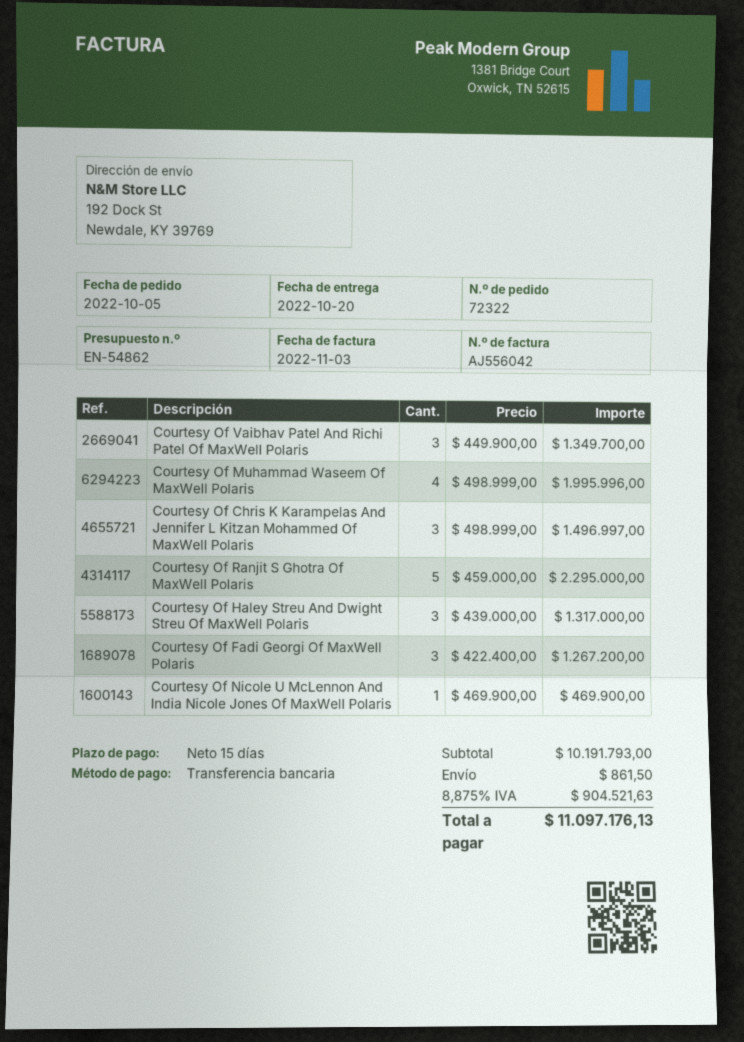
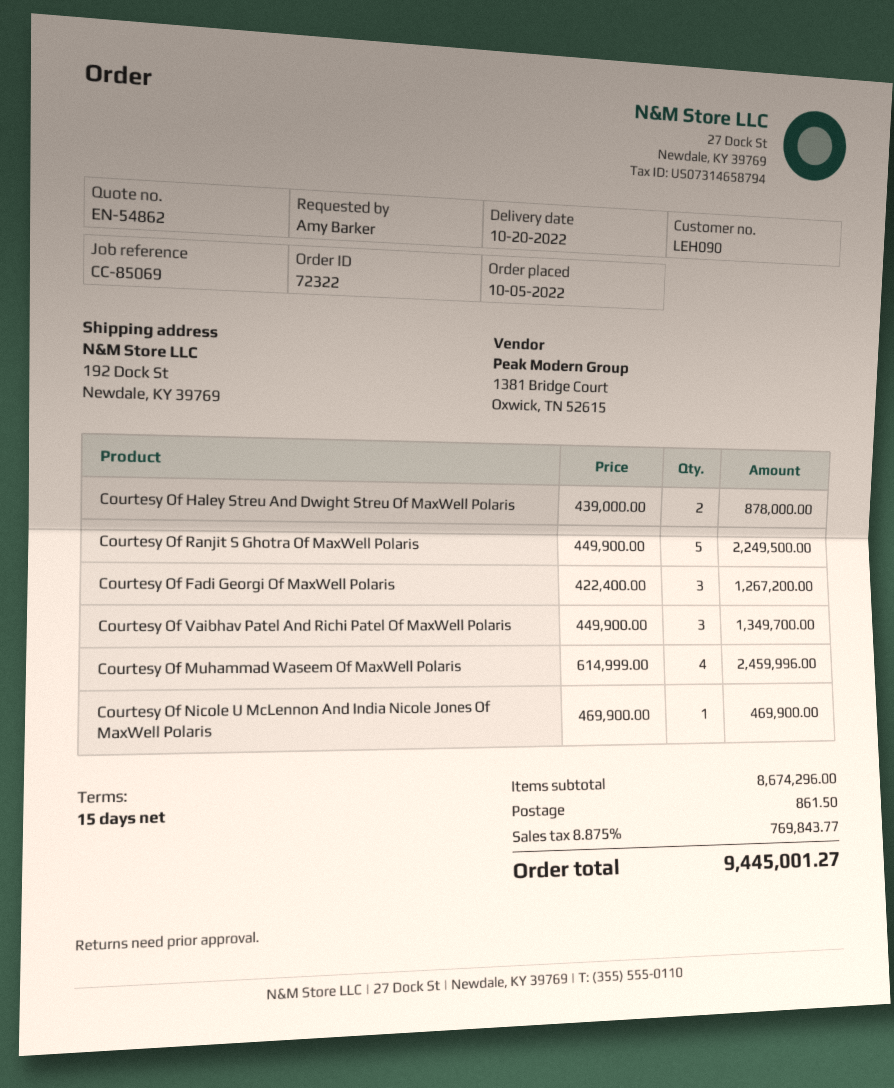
Courtesy Of Muhammad Waseem Of MaxWell Polaris: 4 x 498999.00 = 1995996.00 -> 4 x 614999.00 = 2459996.00
Courtesy Of Chris K Karampelas And Jennifer L Kitzan Mohammed Of MaxWell Polaris: 3 x 498999.00 = 1496997.00 -> none
Courtesy Of Ranjit S Ghotra Of MaxWell Polaris: 5 x 459000.00 = 2295000.00 -> 5 x 449900.00 = 2249500.00
Courtesy Of Haley Streu And Dwight Streu Of MaxWell Polaris: 3 x 439000.00 = 1317000.00 -> 2 x 439000.00 = 878000.00
subtotal: 10191793.00 -> 8674296.00
tax: 8.875% = 904521.63 -> 8.875% = 769843.77
total: 11097176.13 -> 9445001.27

